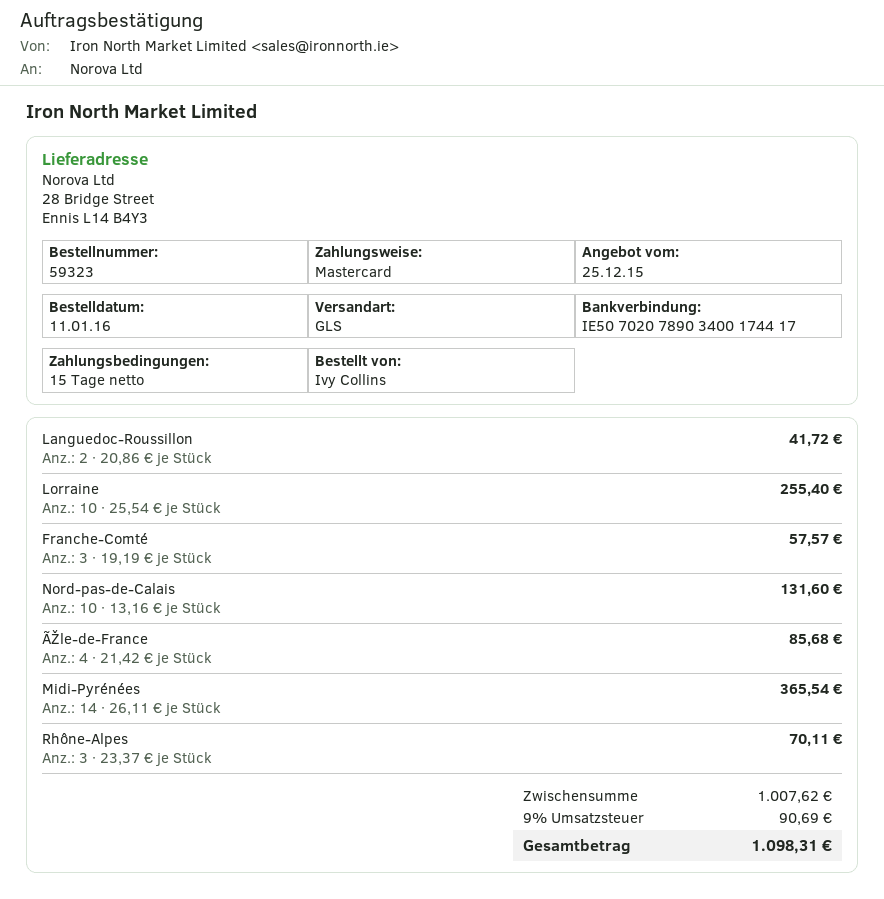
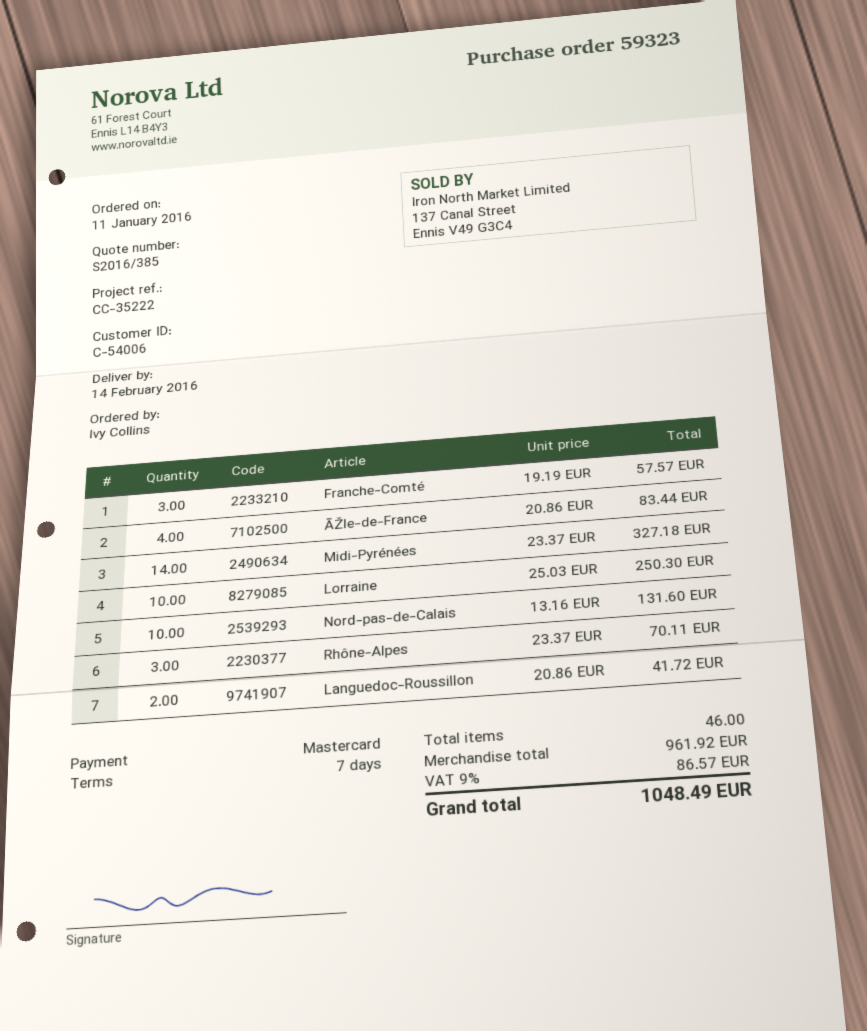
payment terms: 15 days -> 7 days
Lorraine: 10 x 25.54 = 255.40 -> 10 x 25.03 = 250.30
ÃŽle-de-France: 4 x 21.42 = 85.68 -> 4 x 20.86 = 83.44
Midi-Pyrénées: 14 x 26.11 = 365.54 -> 14 x 23.37 = 327.18
subtotal: 1007.62 -> 961.92
tax: 9% = 90.69 -> 9% = 86.57
total: 1098.31 -> 1048.49

